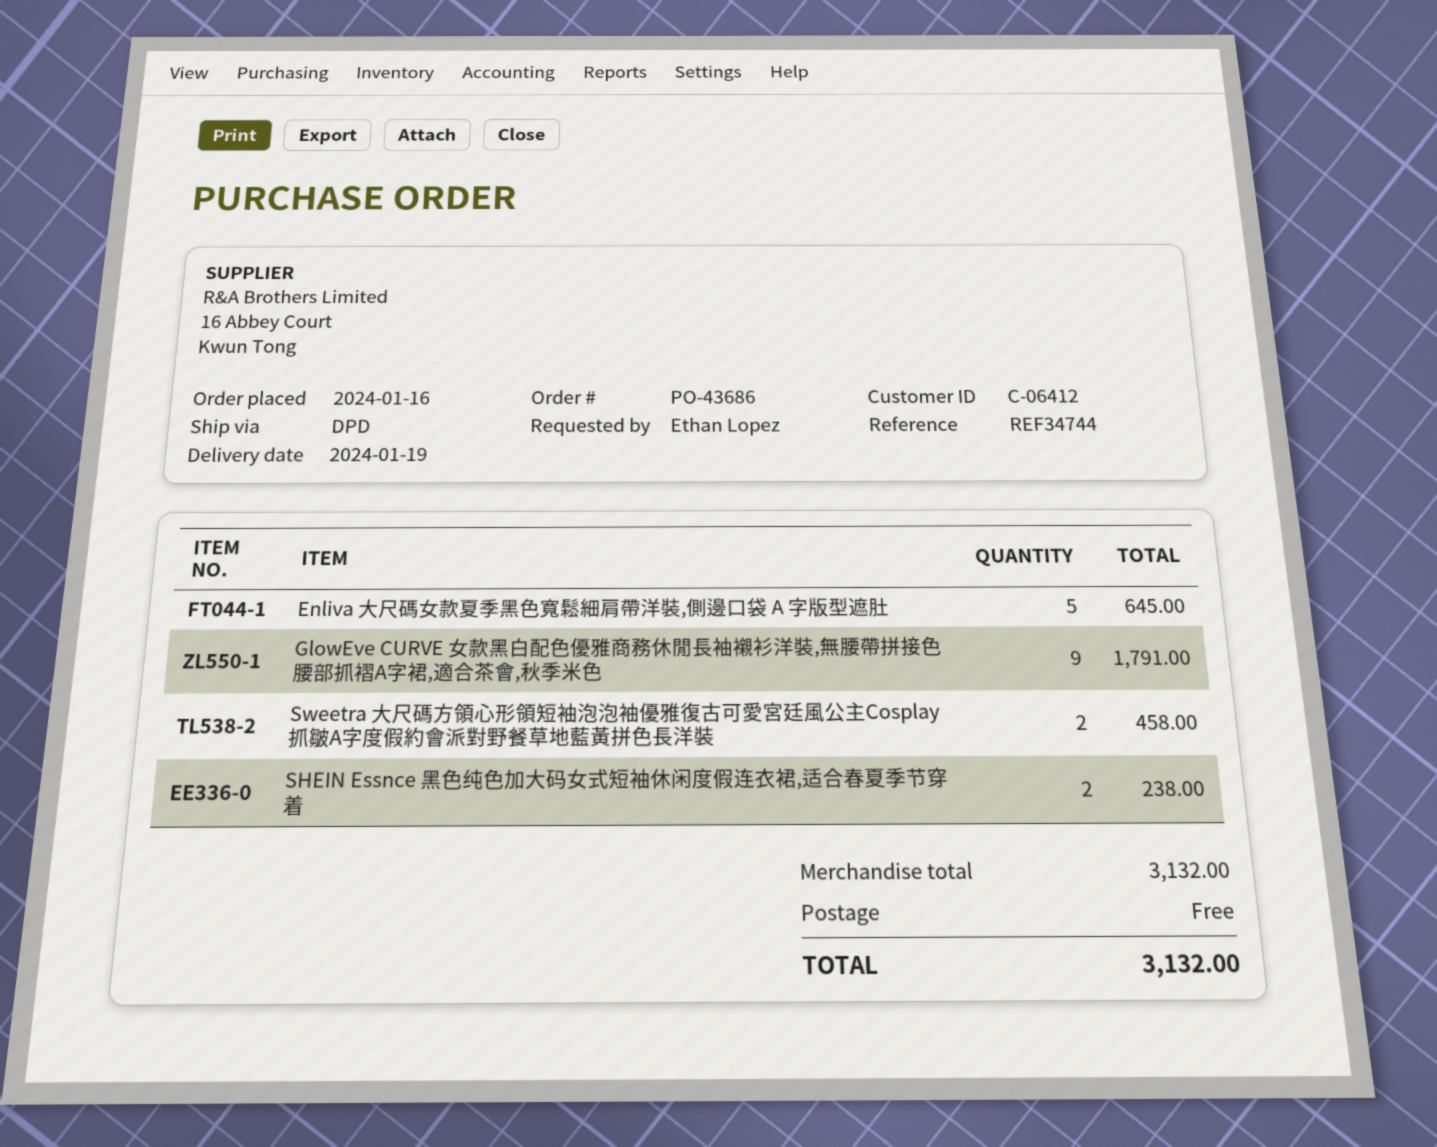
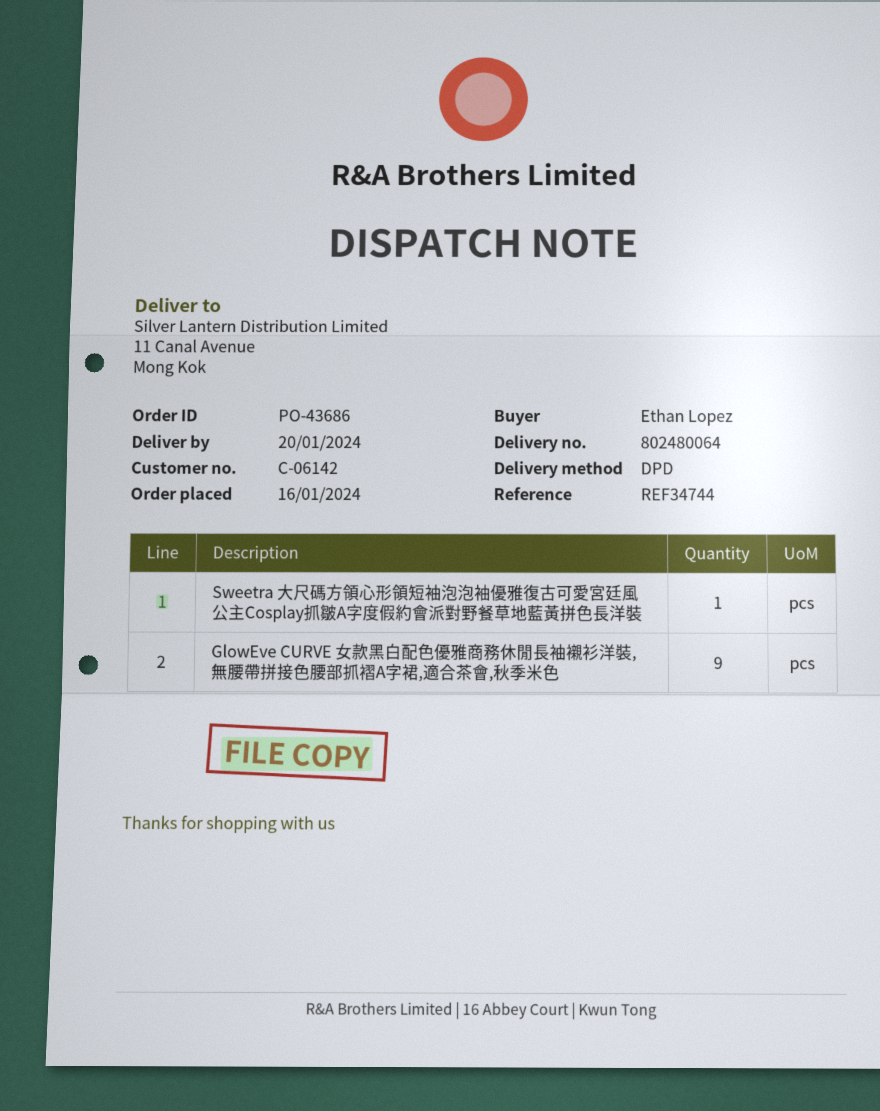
delivery date: 2024-01-19 -> 2024-01-20
customer number: C-06412 -> C-06142
Enliva 大尺碼女款夏季黑色寬鬆細肩帶洋裝,側邊口袋 A 字版型遮肚: 5 -> none
Sweetra 大尺碼方領心形領短袖泡泡袖優雅復古可愛宮廷風公主Cosplay抓皺A字度假約會派對野餐草地藍黃拼色長洋裝: 2 -> 1
SHEIN Essnce 黑色纯色加大码女式短袖休闲度假连衣裙,适合春夏季节穿着: 2 -> none

